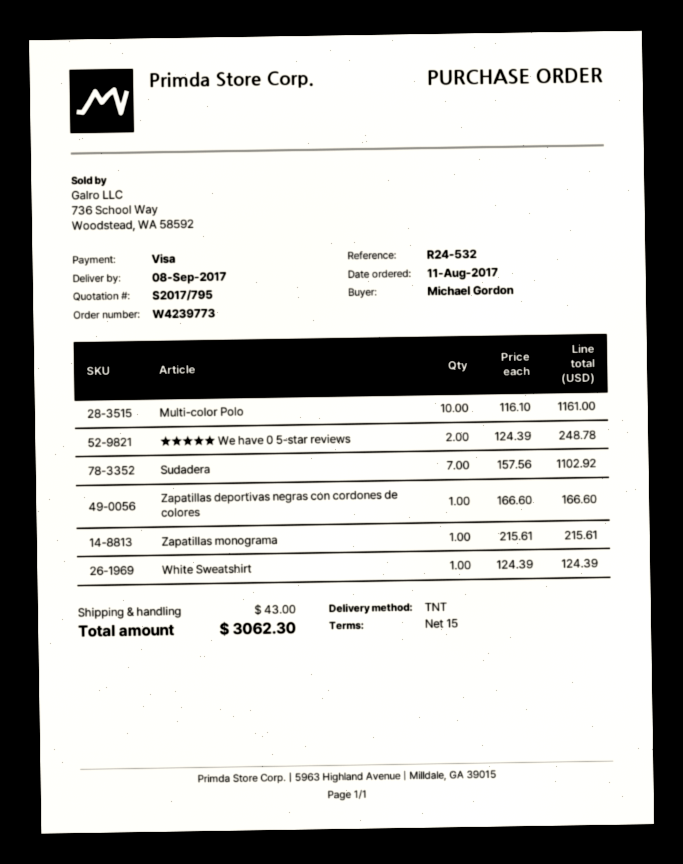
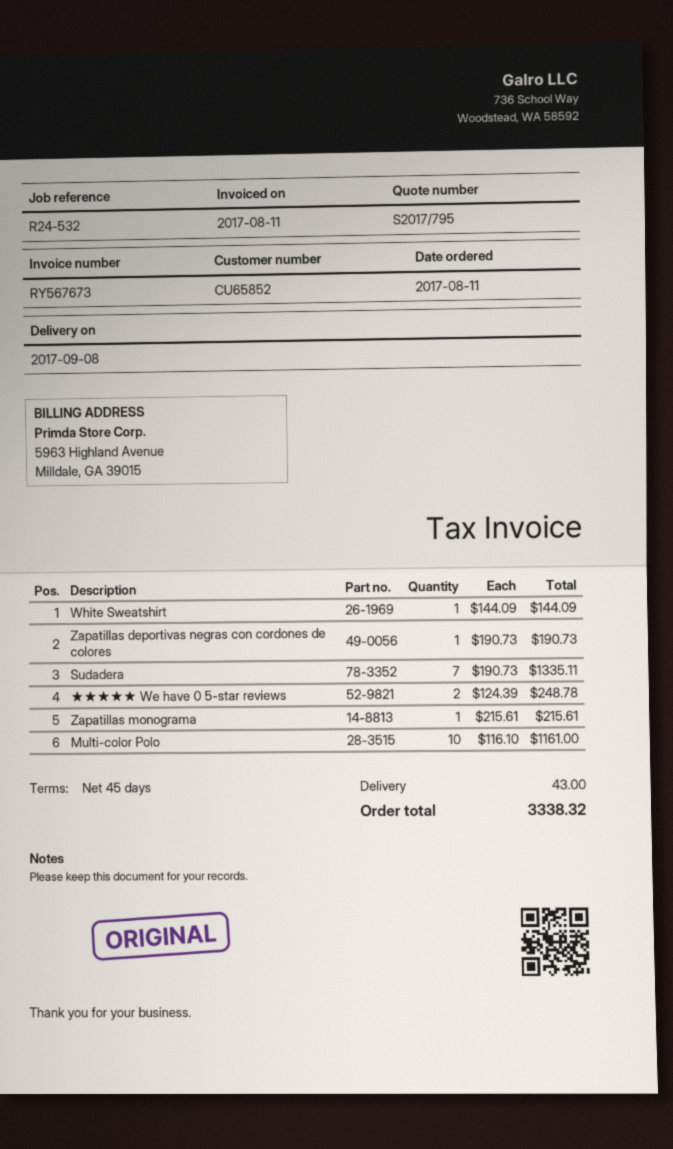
payment terms: 15 days -> 45 days
Sudadera: 7 x 157.56 = 1102.92 -> 7 x 190.73 = 1335.11
Zapatillas deportivas negras con cordones de colores: 1 x 166.60 = 166.60 -> 1 x 190.73 = 190.73
White Sweatshirt: 1 x 124.39 = 124.39 -> 1 x 144.09 = 144.09
total: 3062.30 -> 3338.32

